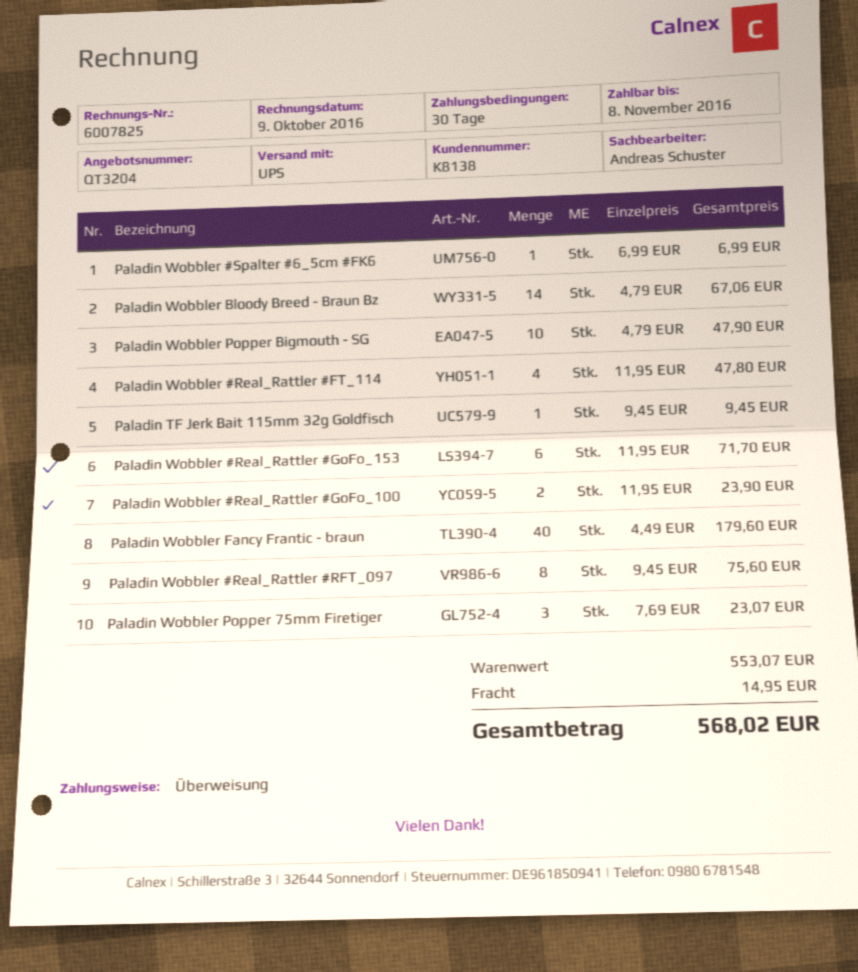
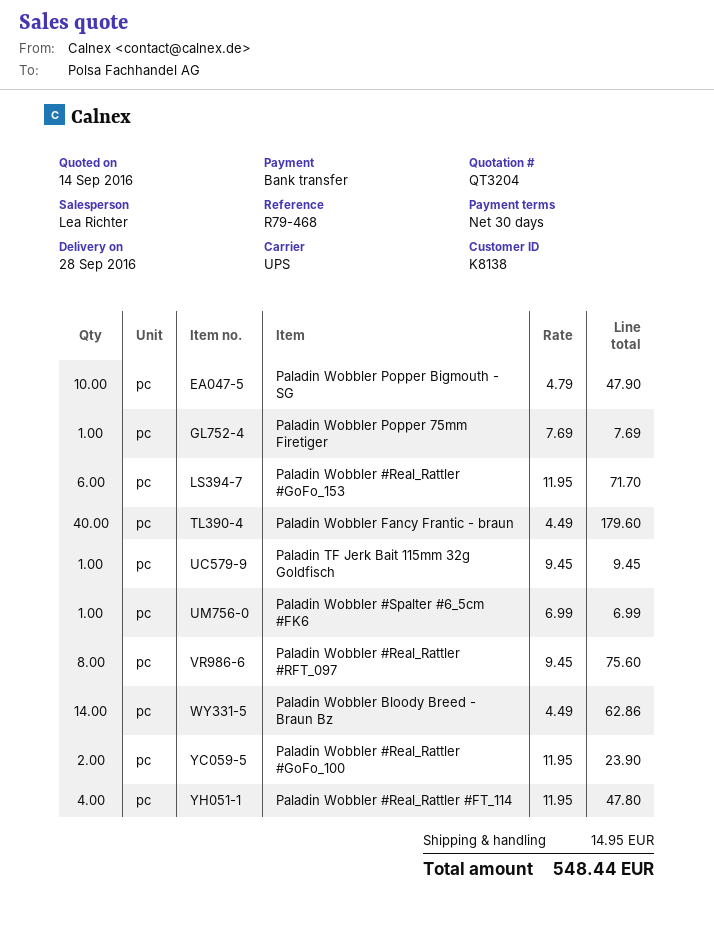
sales rep: Andreas Schuster -> Lea Richter
Paladin Wobbler Bloody Breed - Braun Bz: 14 x 4.79 = 67.06 -> 14 x 4.49 = 62.86
Paladin Wobbler Popper 75mm Firetiger: 3 x 7.69 = 23.07 -> 1 x 7.69 = 7.69
total: 568.02 -> 548.44

